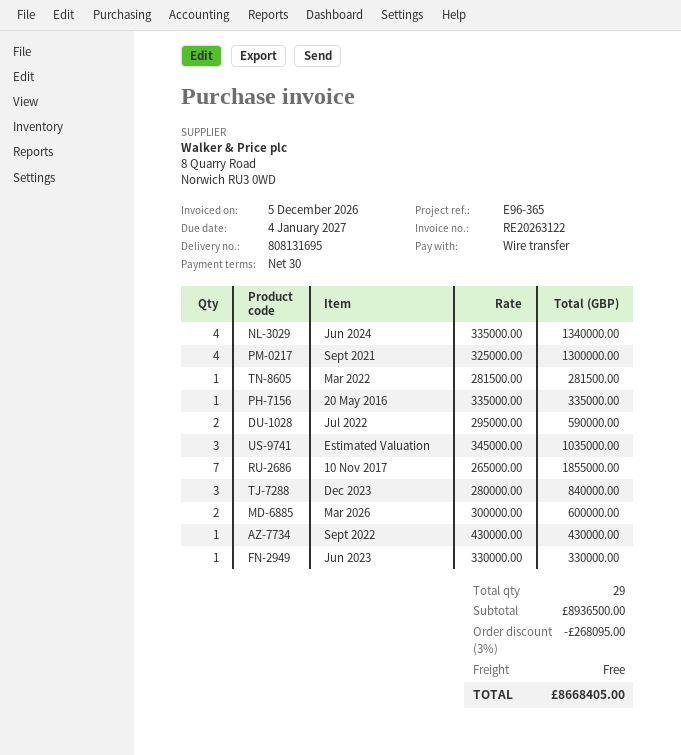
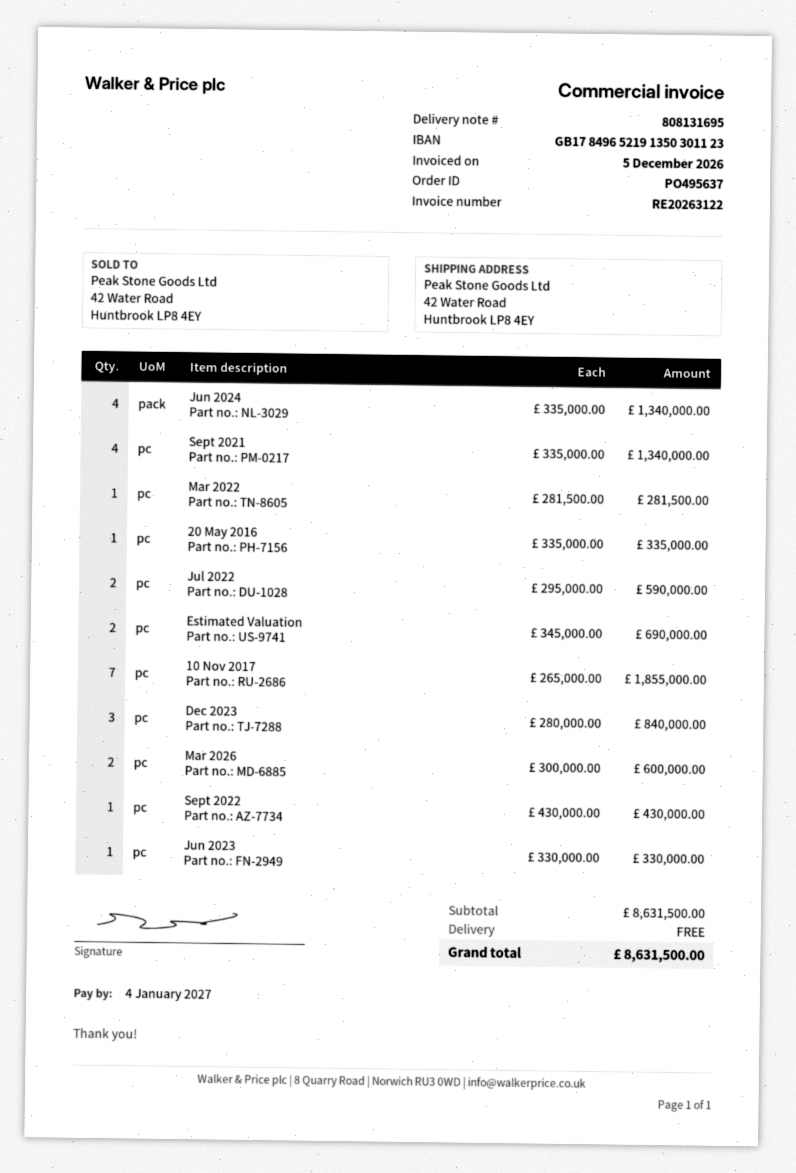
Sept 2021: 4 x 325000.00 = 1300000.00 -> 4 x 335000.00 = 1340000.00
Estimated Valuation: 3 x 345000.00 = 1035000.00 -> 2 x 345000.00 = 690000.00
subtotal: 8936500.00 -> 8631500.00
discount: 3% = 268095.00 -> none
total: 8668405.00 -> 8631500.00

